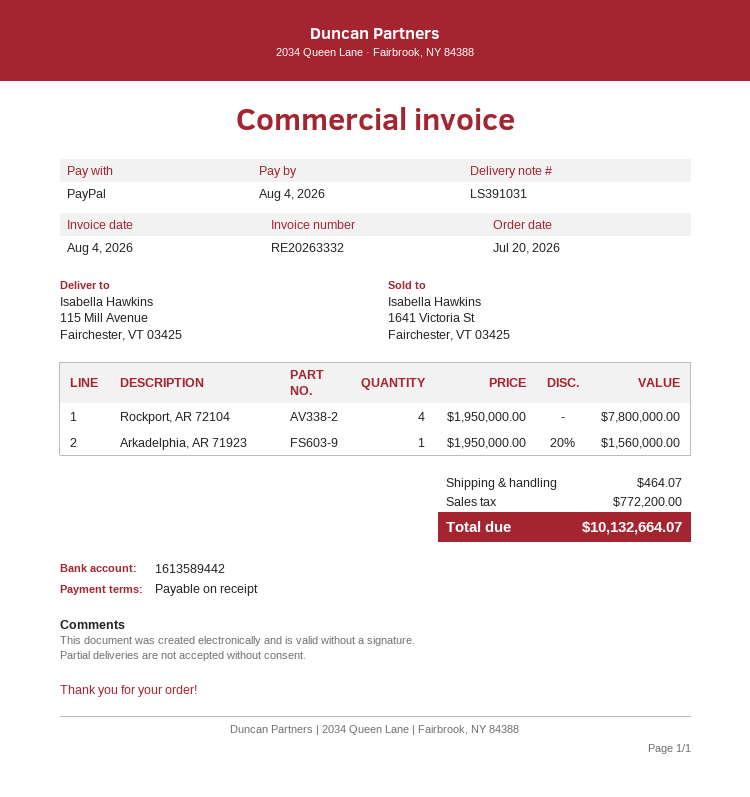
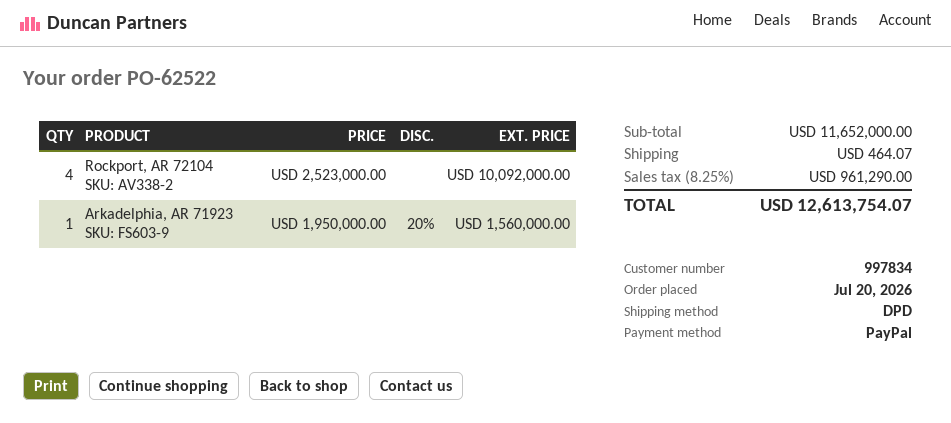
Rockport, AR 72104: 4 x 1950000.00 = 7800000.00 -> 4 x 2523000.00 = 10092000.00
tax: 772200.00 -> 961290.00
total: 10132664.07 -> 12613754.07

